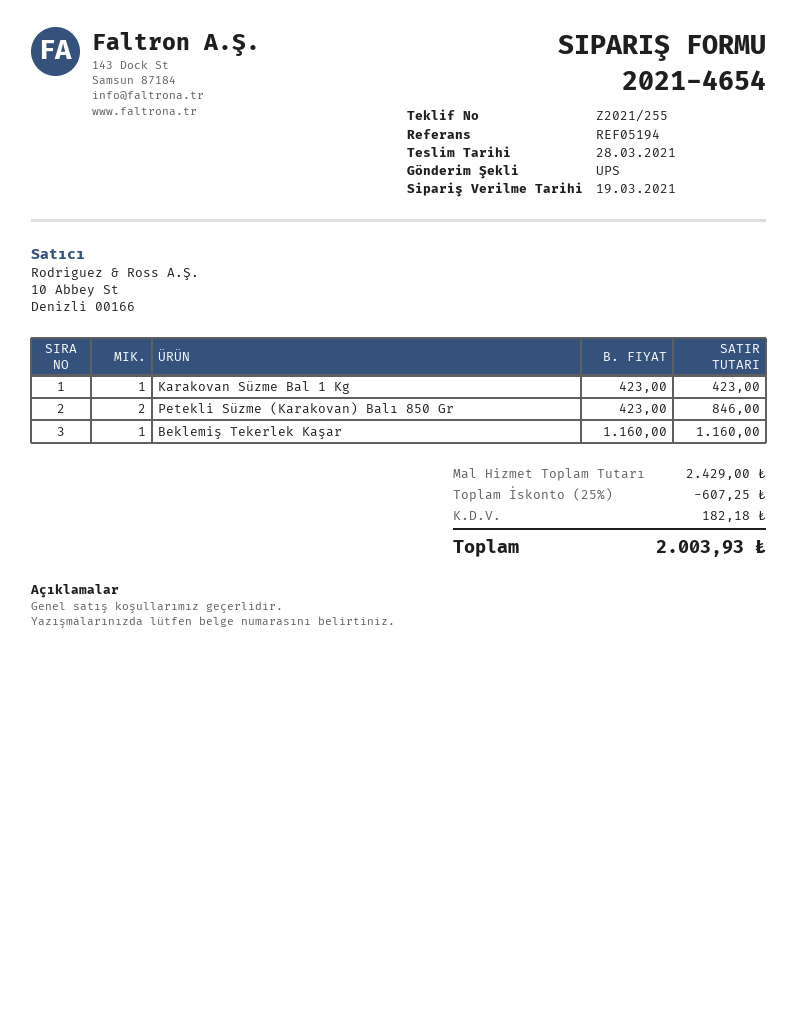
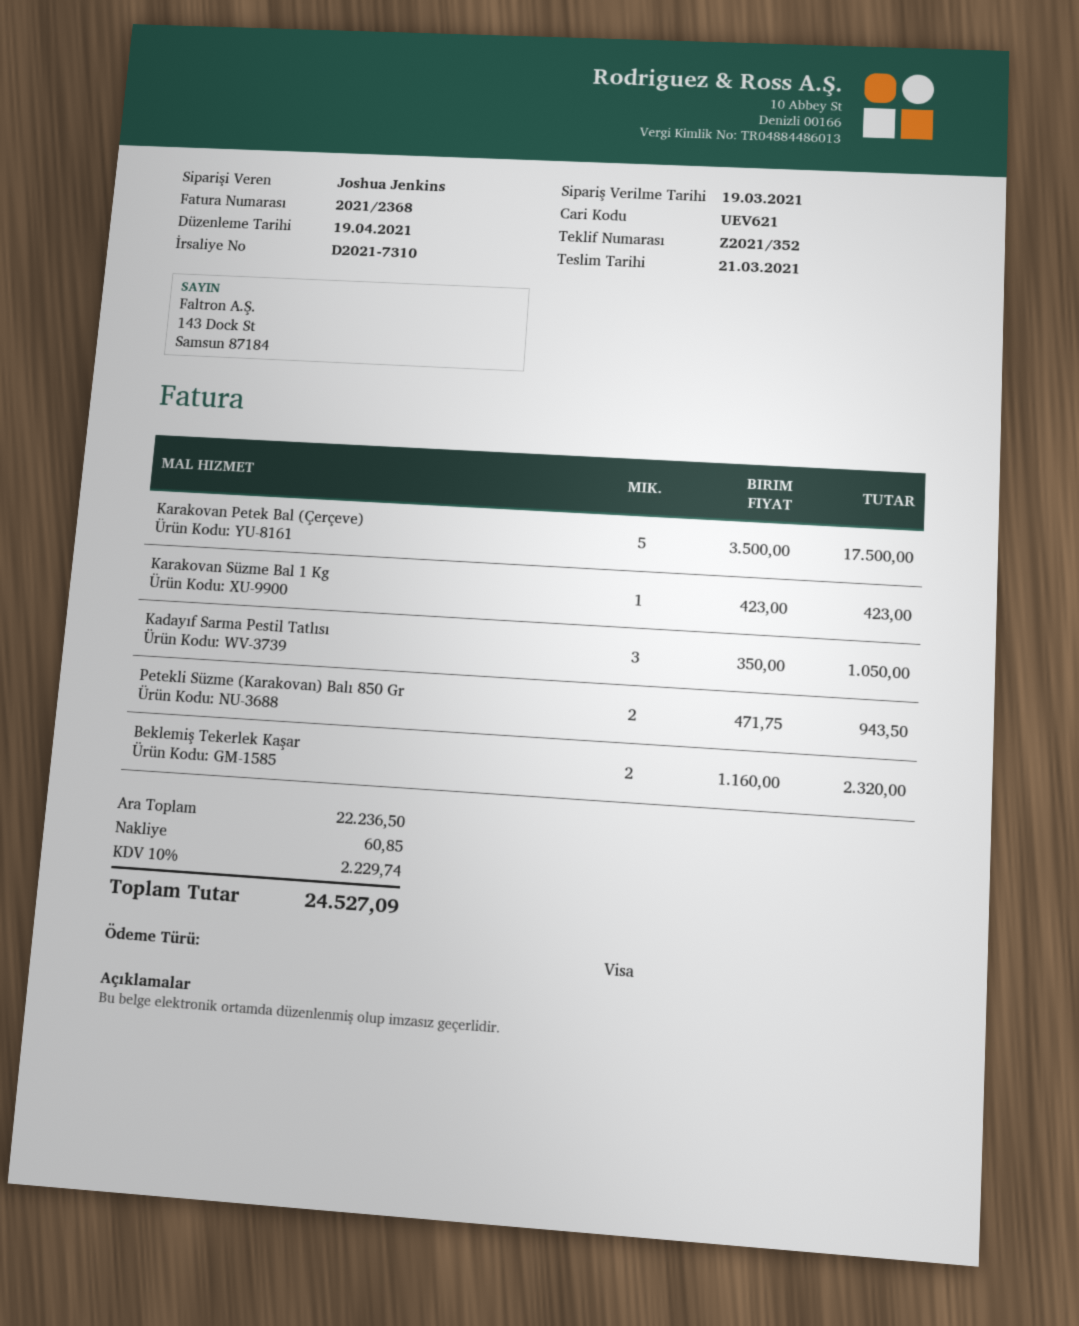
quote number: Z2021/255 -> Z2021/352
delivery date: 2021-03-28 -> 2021-03-21
Petekli Süzme (Karakovan) Balı 850 Gr: 2 x 423.00 = 846.00 -> 2 x 471.75 = 943.50
Beklemiş Tekerlek Kaşar: 1 x 1160.00 = 1160.00 -> 2 x 1160.00 = 2320.00
Karakovan Petek Bal (Çerçeve): none -> 5 x 3500.00 = 17500.00
Kadayıf Sarma Pestil Tatlısı: none -> 3 x 350.00 = 1050.00
subtotal: 2429.00 -> 22236.50
discount: 25% = 607.25 -> none
shipping: none -> 60.85
tax: 182.18 -> 2229.74
total: 2003.93 -> 24527.09

